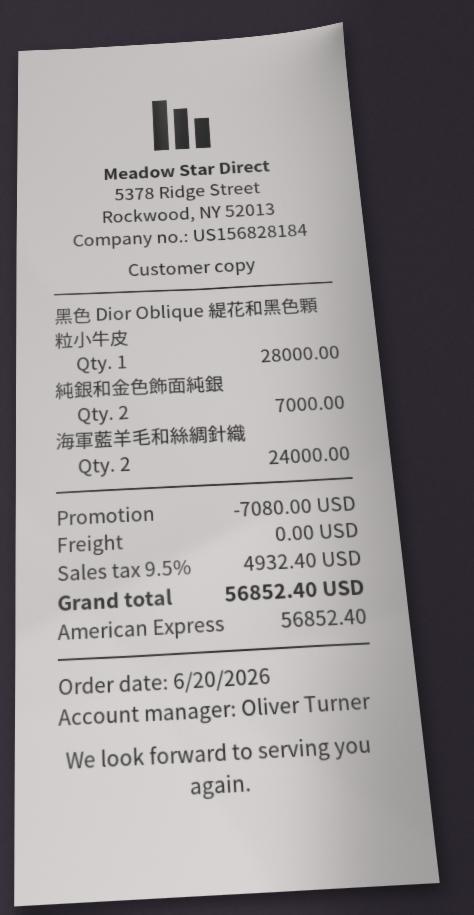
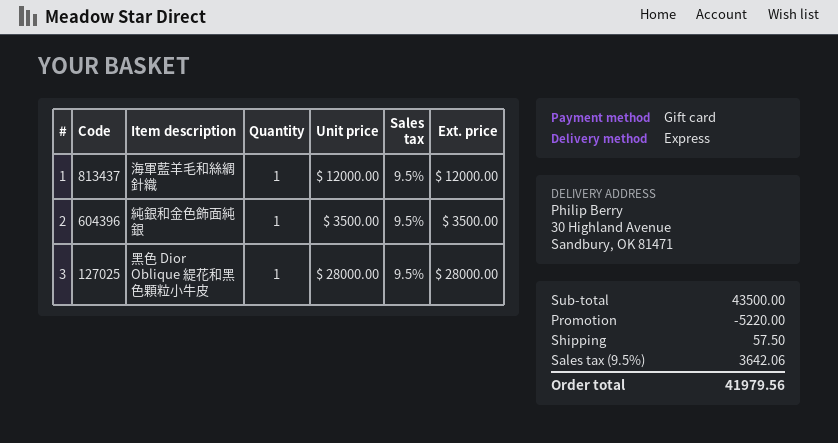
payment method: American Express -> gift card
純銀和金色飾面純銀: 2 for 7000.00 -> 1 for 3500.00
海軍藍羊毛和絲綢針織: 2 for 24000.00 -> 1 for 12000.00
discount: 7080.00 -> 5220.00
shipping: 0.00 -> 57.50
tax: 9.5% = 4932.40 -> 9.5% = 3642.06
total: 56852.40 -> 41979.56

